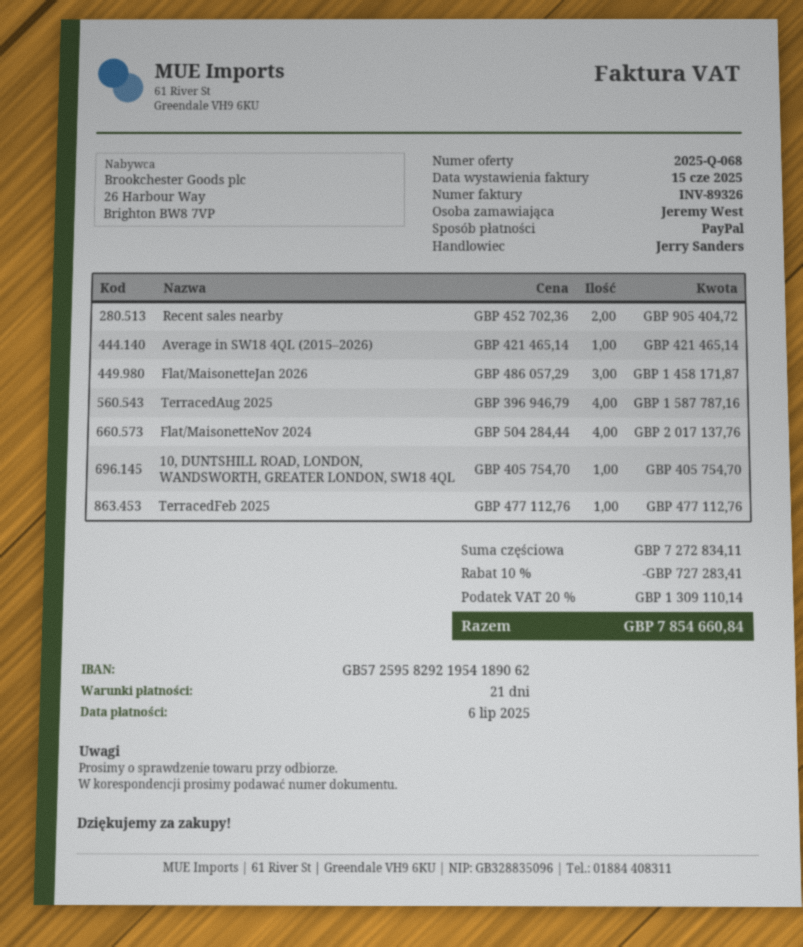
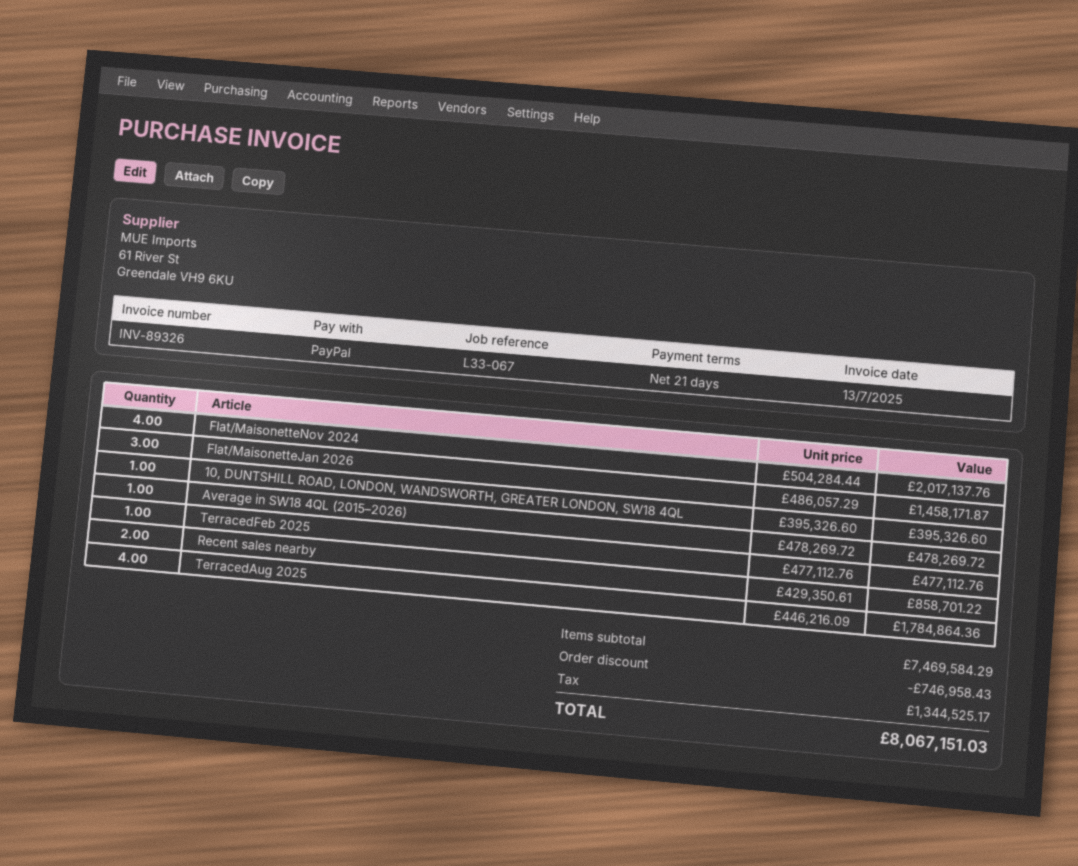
invoice date: 2025-06-15 -> 2025-07-13
Recent sales nearby: 2 x 452702.36 = 905404.72 -> 2 x 429350.61 = 858701.22
Average in SW18 4QL (2015–2026): 1 x 421465.14 = 421465.14 -> 1 x 478269.72 = 478269.72
TerracedAug 2025: 4 x 396946.79 = 1587787.16 -> 4 x 446216.09 = 1784864.36
10, DUNTSHILL ROAD, LONDON, WANDSWORTH, GREATER LONDON, SW18 4QL: 1 x 405754.70 = 405754.70 -> 1 x 395326.60 = 395326.60
subtotal: 7272834.11 -> 7469584.29
discount: 727283.41 -> 746958.43
tax: 1309110.14 -> 1344525.17
total: 7854660.84 -> 8067151.03

